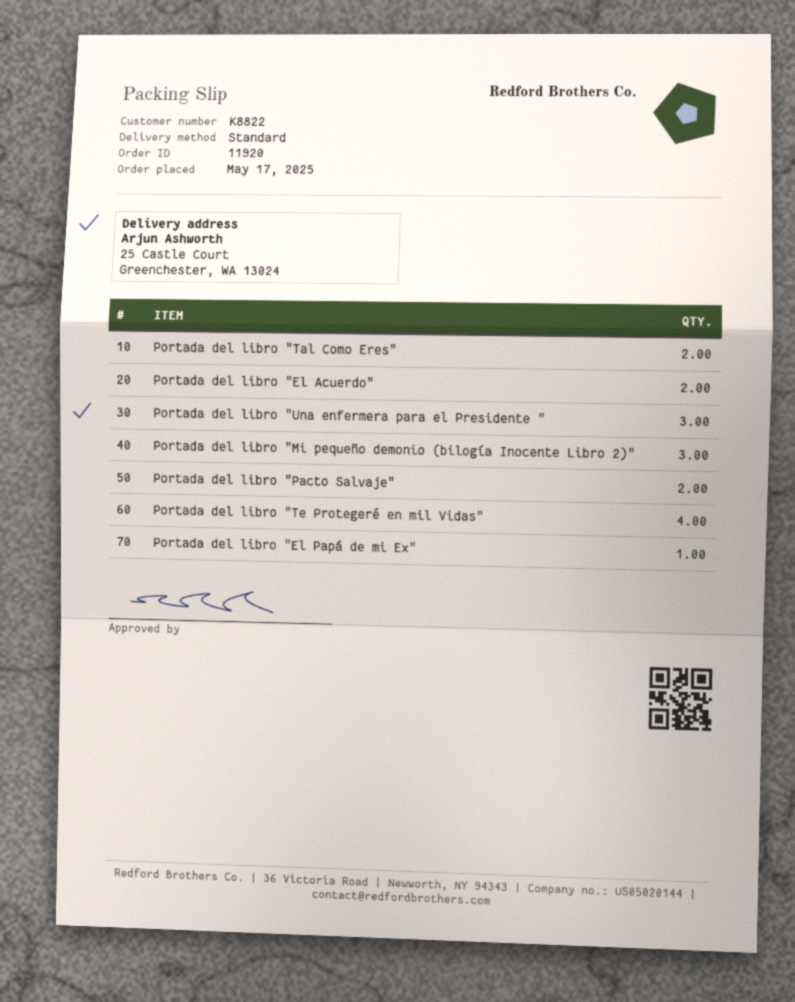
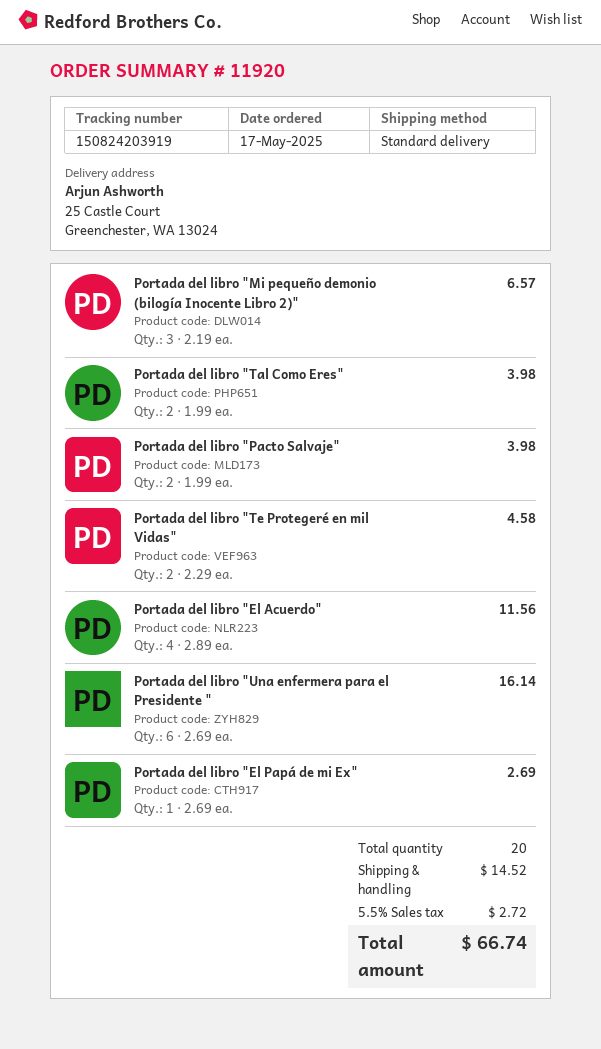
Portada del libro "El Acuerdo": 2 -> 4
Portada del libro "Una enfermera para el Presidente ": 3 -> 6
Portada del libro "Te Protegeré en mil Vidas": 4 -> 2

